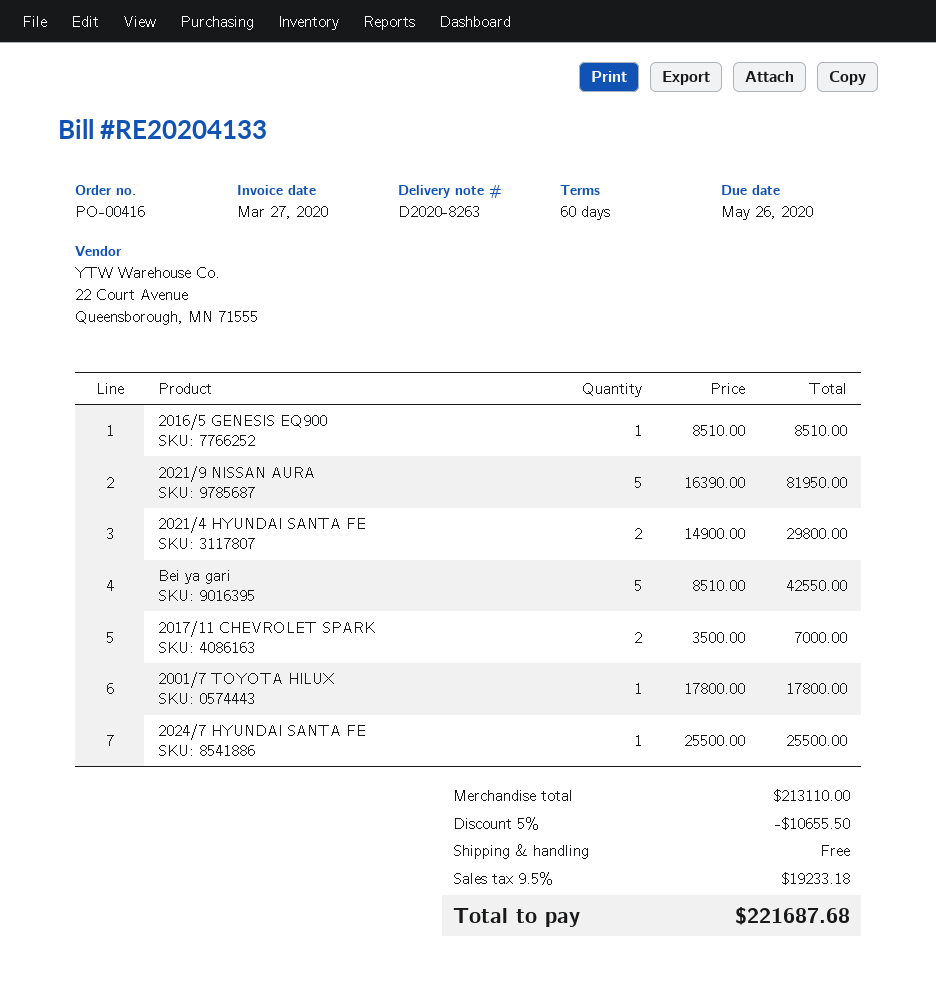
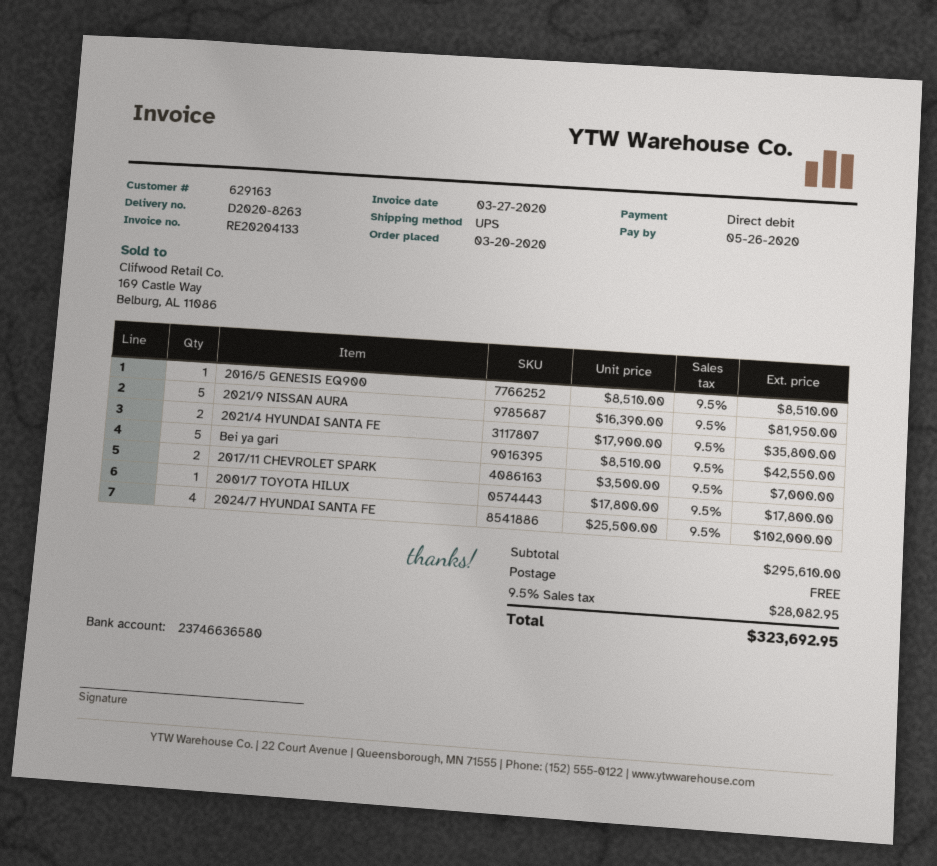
2021/4 HYUNDAI SANTA FE: 2 x 14900.00 = 29800.00 -> 2 x 17900.00 = 35800.00
2024/7 HYUNDAI SANTA FE: 1 x 25500.00 = 25500.00 -> 4 x 25500.00 = 102000.00
subtotal: 213110.00 -> 295610.00
discount: 5% = 10655.50 -> none
tax: 9.5% = 19233.18 -> 9.5% = 28082.95
total: 221687.68 -> 323692.95

